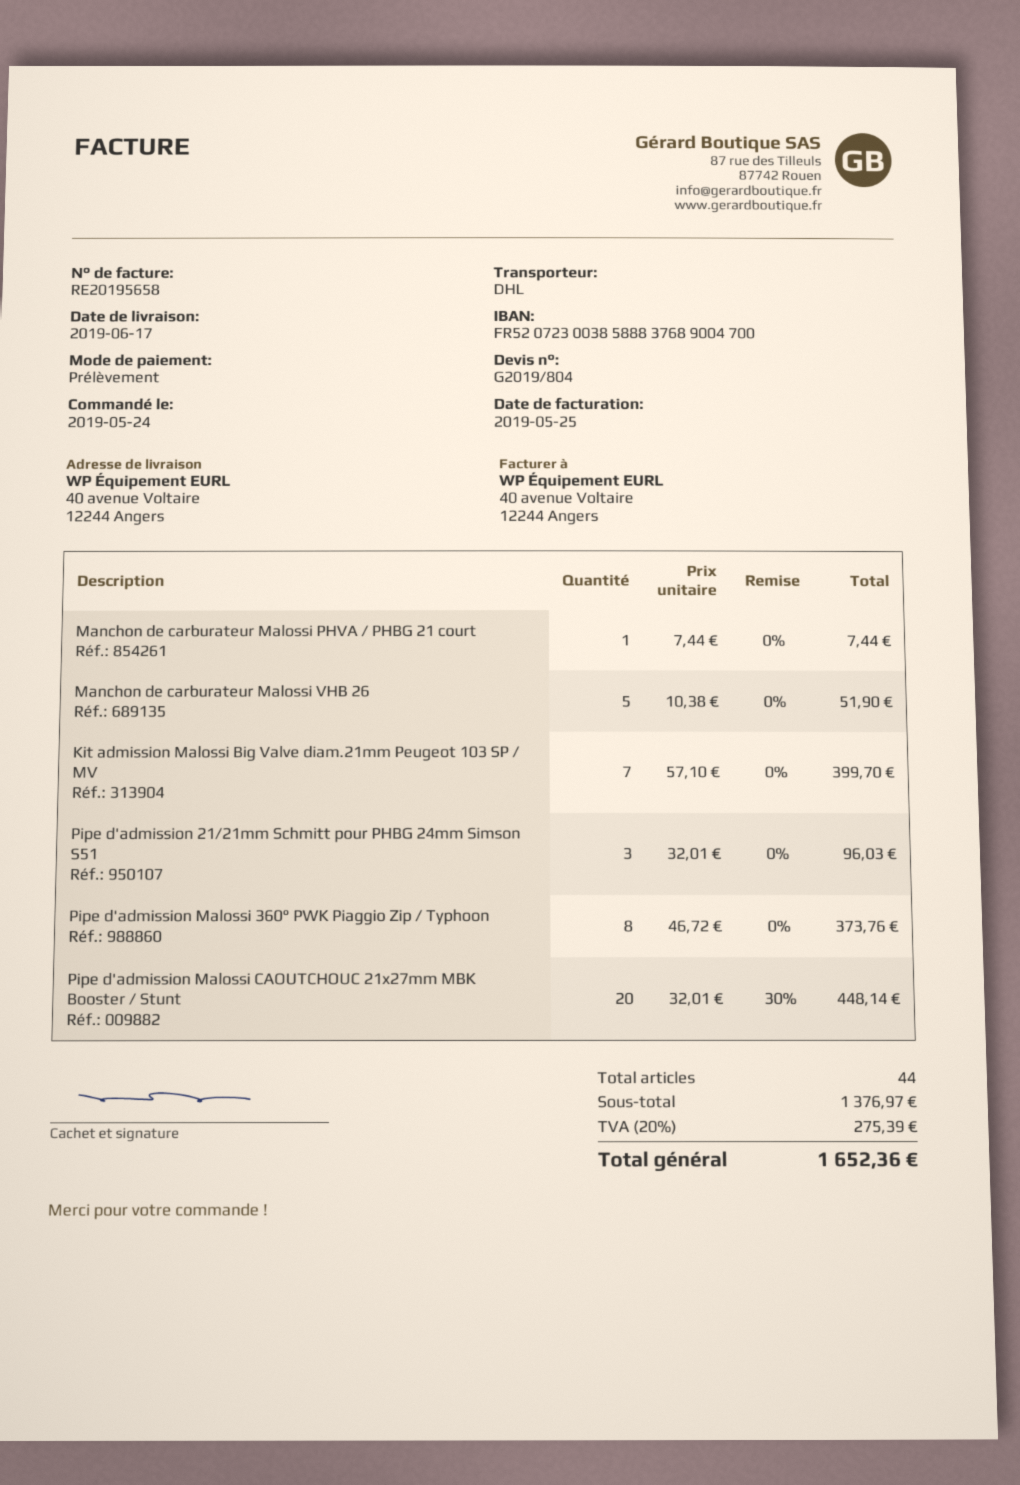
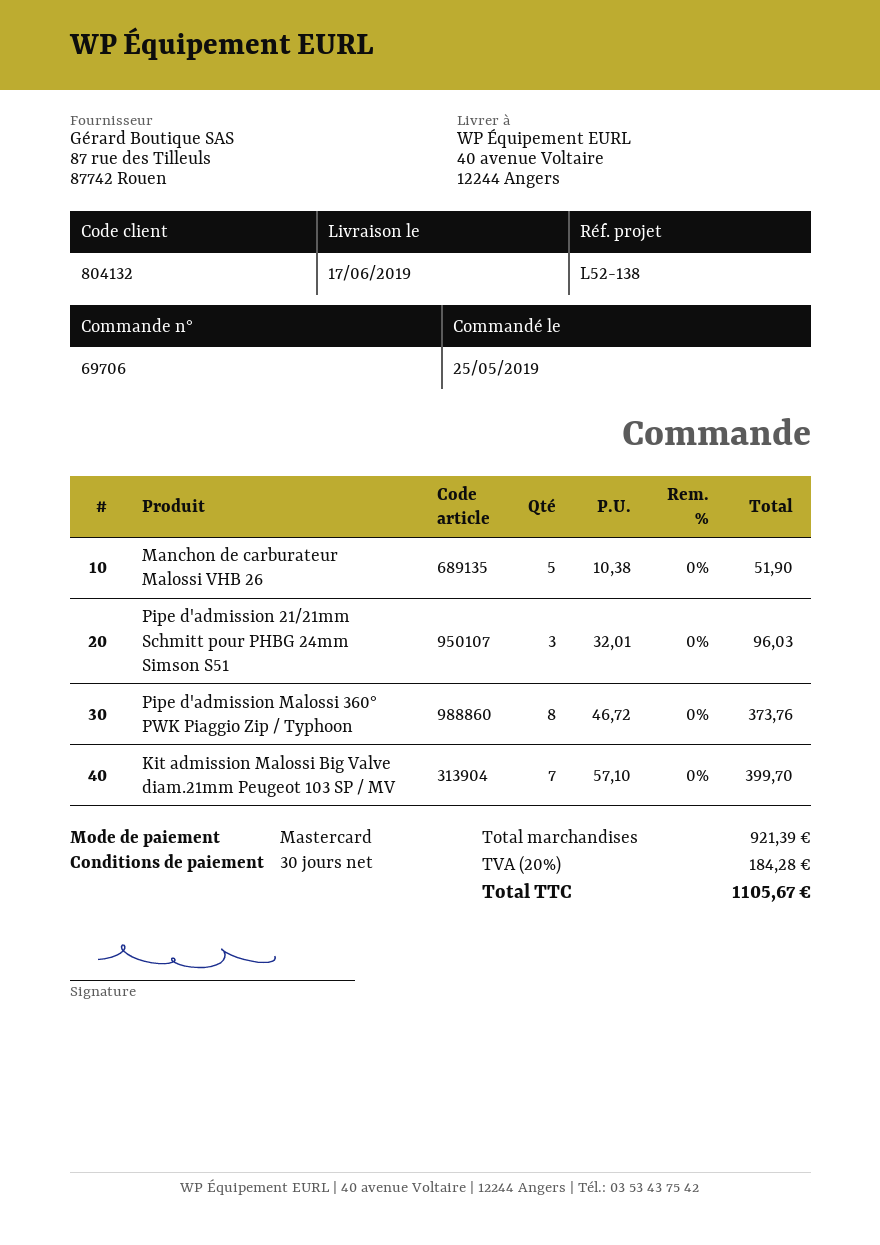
order date: 2019-05-24 -> 2019-05-25
payment method: direct debit -> Mastercard
Manchon de carburateur Malossi PHVA / PHBG 21 court: 1 x 7.44 = 7.44 -> none
Pipe d'admission Malossi CAOUTCHOUC 21x27mm MBK Booster / Stunt: 20 x 32.01 - 30% = 448.14 -> none
subtotal: 1376.97 -> 921.39
tax: 20% = 275.39 -> 20% = 184.28
total: 1652.36 -> 1105.67

